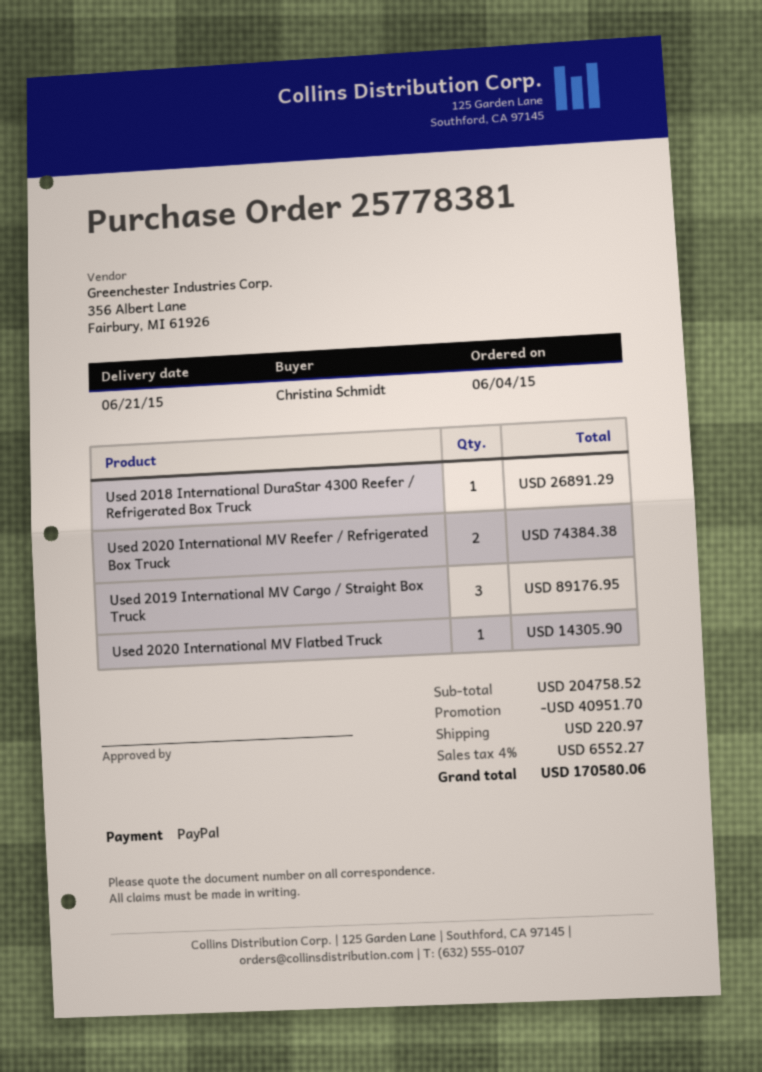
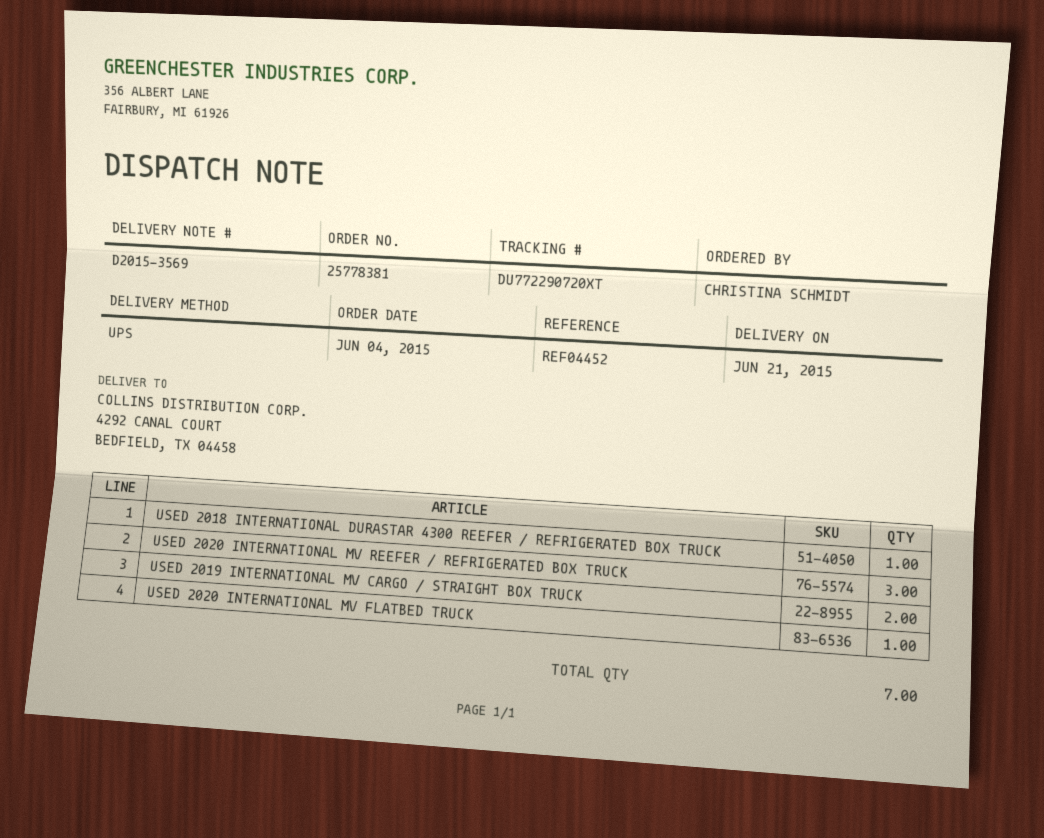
Used 2020 International MV Reefer / Refrigerated Box Truck: 2 -> 3
Used 2019 International MV Cargo / Straight Box Truck: 3 -> 2

